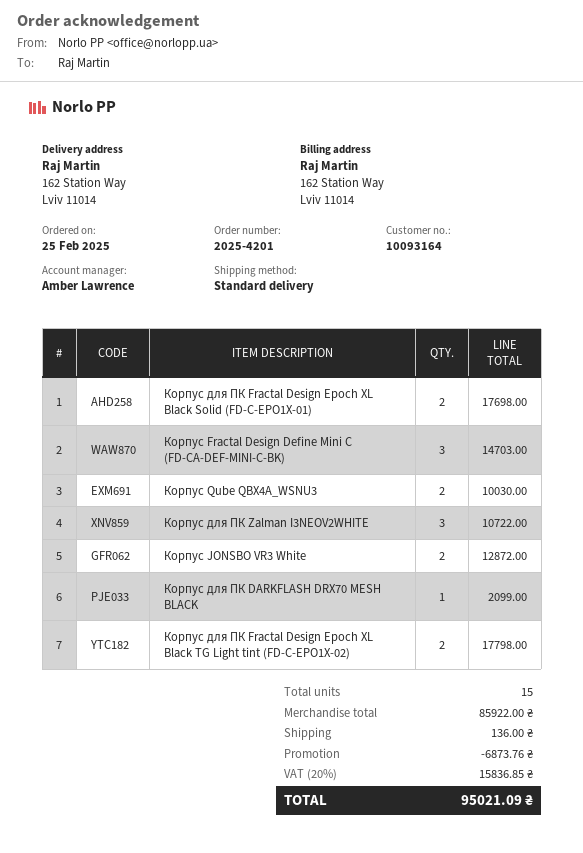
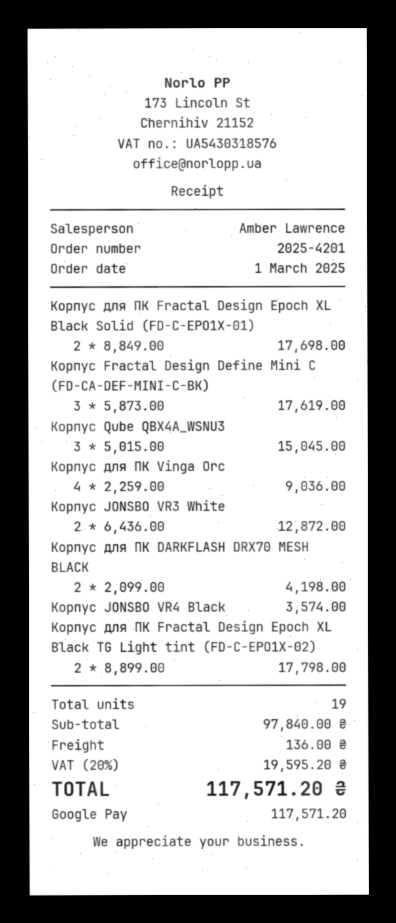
order date: 2025-02-25 -> 2025-03-01
Корпус Fractal Design Define Mini C (FD-CA-DEF-MINI-C-BK): 3 for 14703.00 -> 3 for 17619.00
Корпус Qube QBX4A_WSNU3: 2 for 10030.00 -> 3 for 15045.00
Корпус для ПК Zalman I3NEOV2WHITE: 3 for 10722.00 -> none
Корпус для ПК DARKFLASH DRX70 MESH BLACK: 1 for 2099.00 -> 2 for 4198.00
Корпус для ПК Vinga Orc: none -> 4 for 9036.00
Корпус JONSBO VR4 Black: none -> 1 for 3574.00
total quantity: 15 -> 19
subtotal: 85922.00 -> 97840.00
discount: 6873.76 -> none
tax: 20% = 15836.85 -> 20% = 19595.20
total: 95021.09 -> 117571.20

